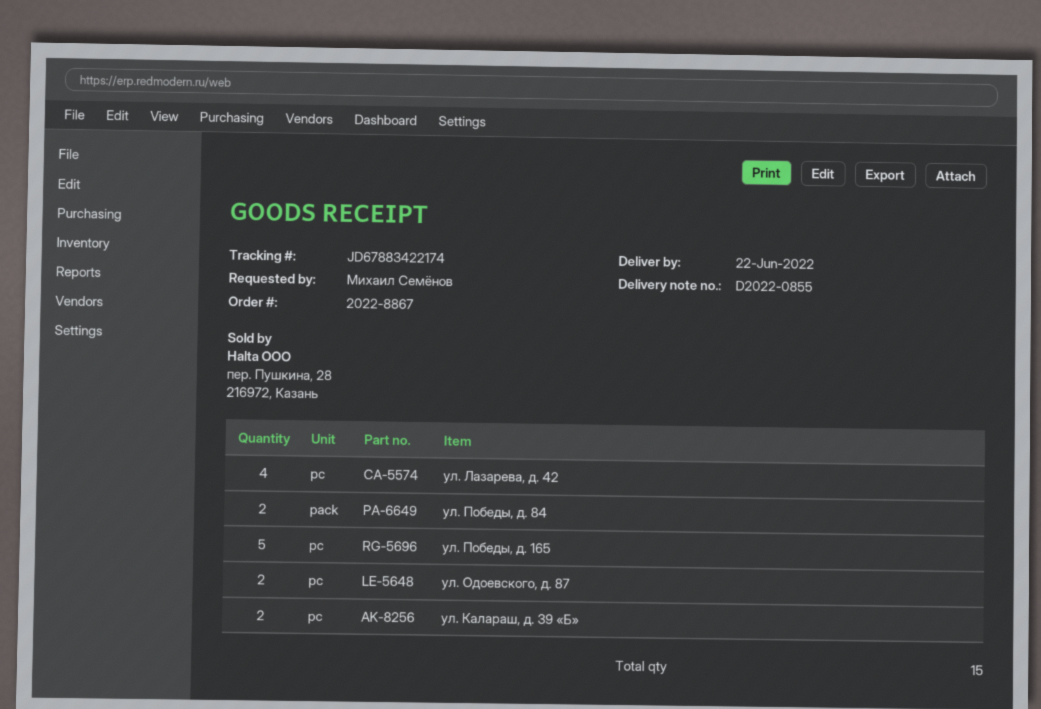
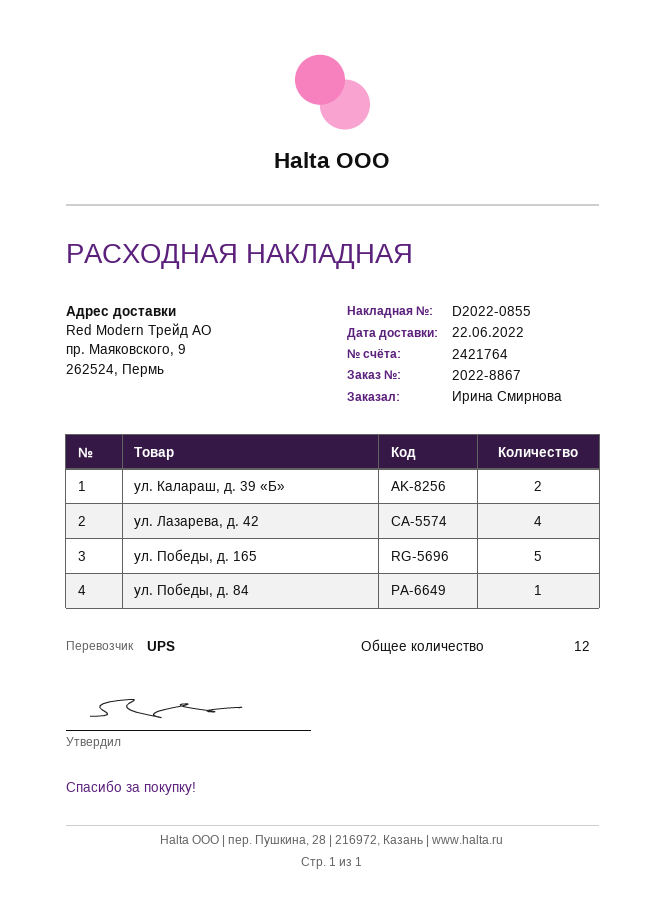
ordered by: Михаил Семёнов -> Ирина Смирнова
ул. Победы, д. 84: 2 -> 1
ул. Одоевского, д. 87: 2 -> none
total quantity: 15 -> 12

